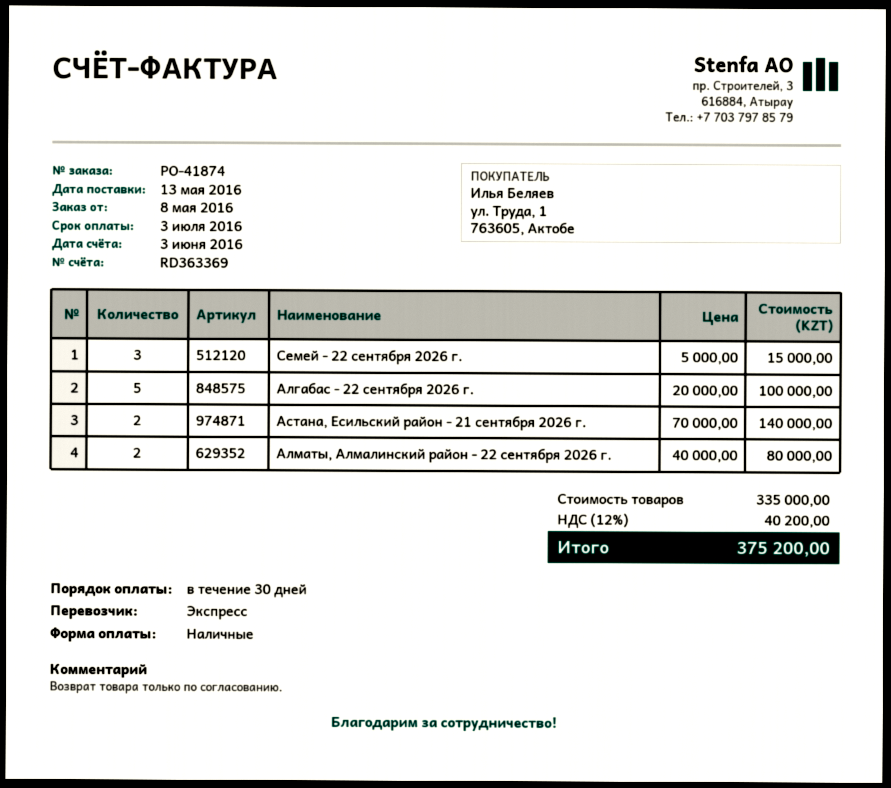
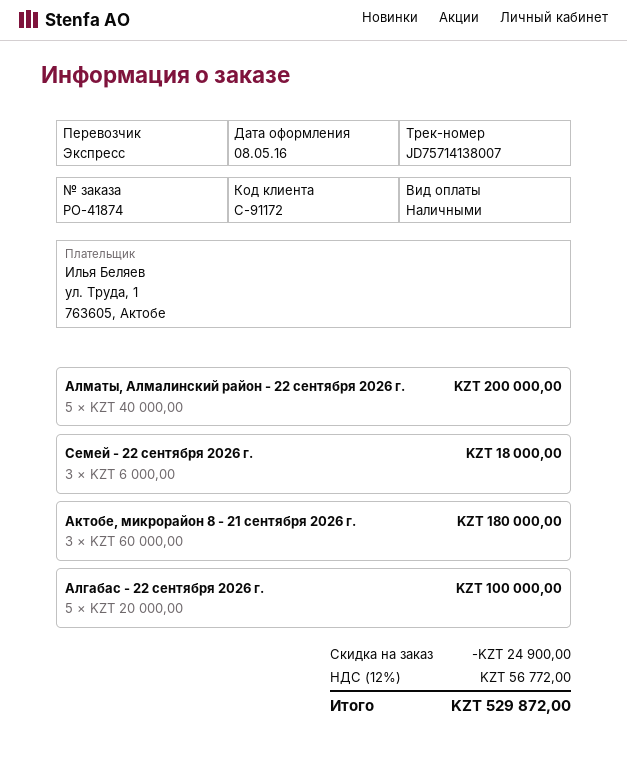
Семей - 22 сентября 2026 г.: 3 x 5000.00 = 15000.00 -> 3 x 6000.00 = 18000.00
Астана, Есильский район - 21 сентября 2026 г.: 2 x 70000.00 = 140000.00 -> none
Алматы, Алмалинский район - 22 сентября 2026 г.: 2 x 40000.00 = 80000.00 -> 5 x 40000.00 = 200000.00
Актобе, микрорайон 8 - 21 сентября 2026 г.: none -> 3 x 60000.00 = 180000.00
discount: none -> 24900.00
tax: 12% = 40200.00 -> 12% = 56772.00
total: 375200.00 -> 529872.00

